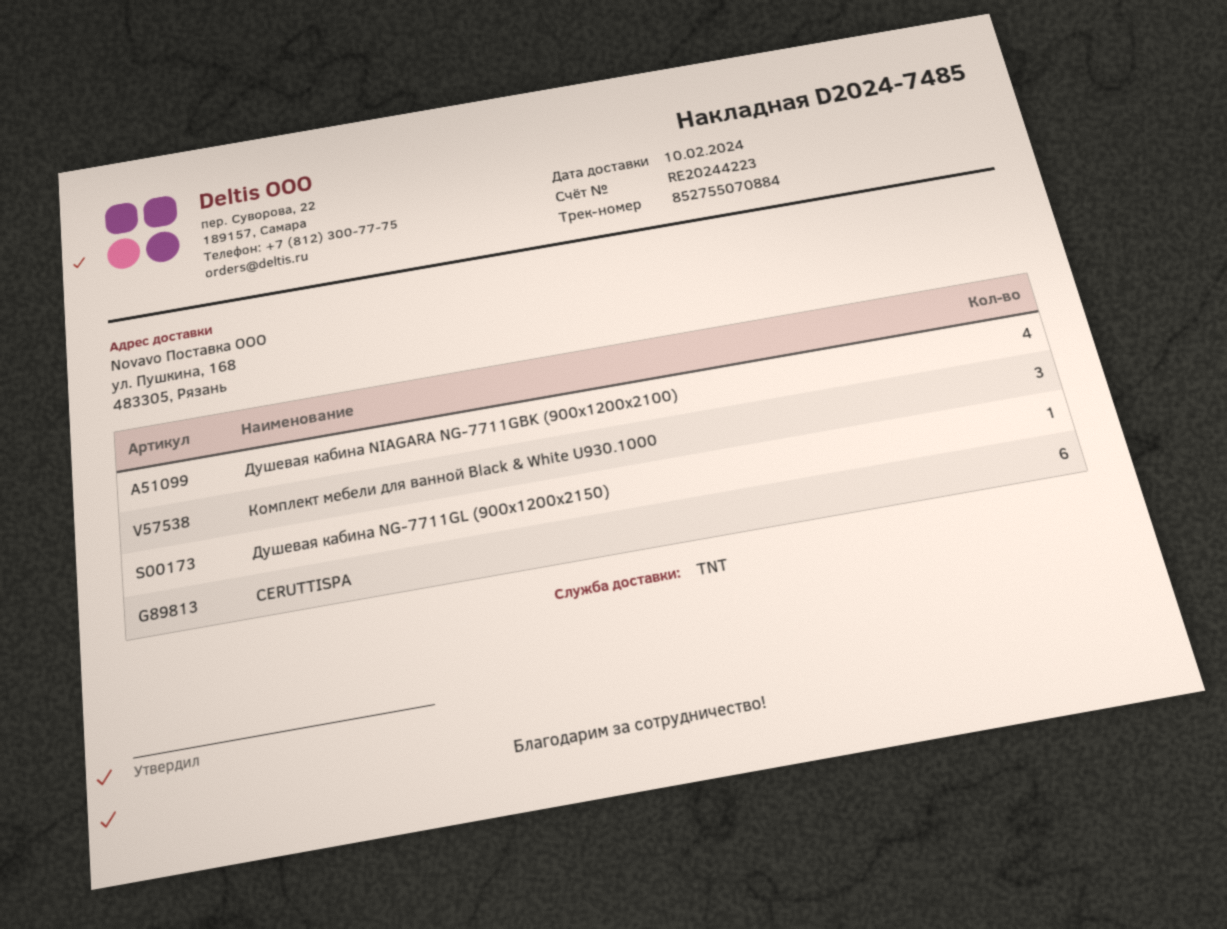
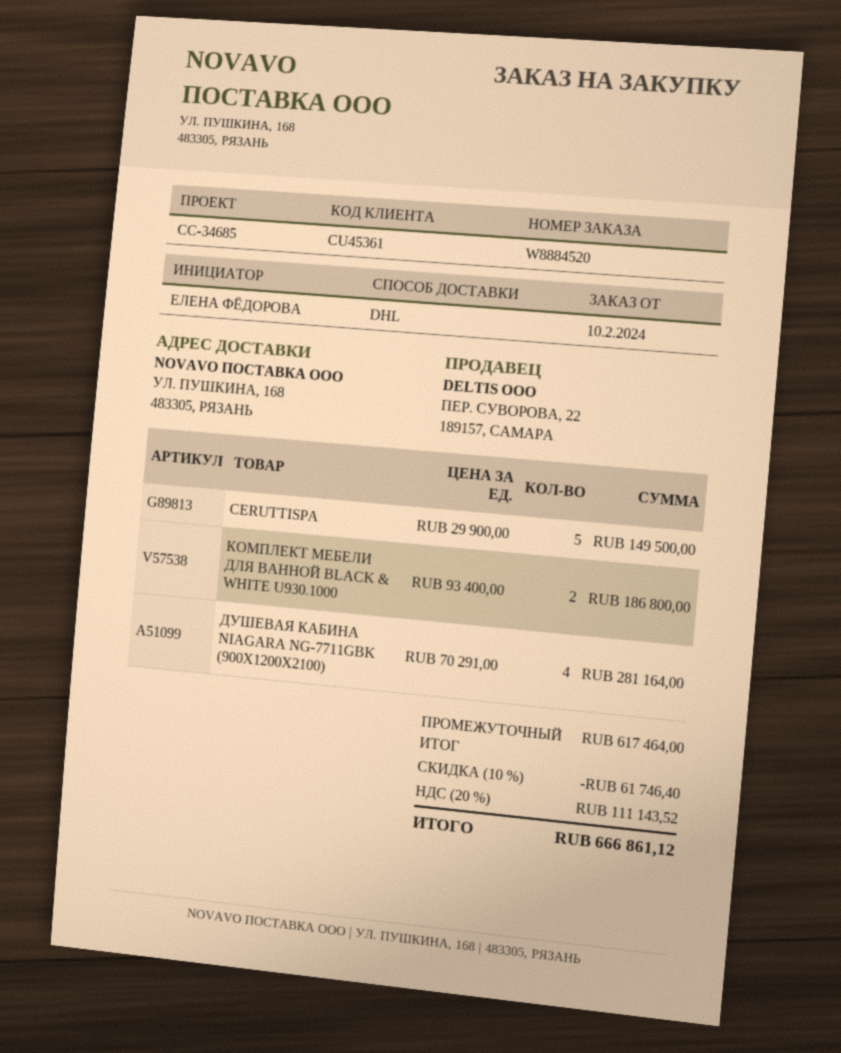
shipping method: TNT -> DHL
Комплект мебели для ванной Black & White U930.1000: 3 -> 2
Душевая кабина NG-7711GL (900x1200х2150): 1 -> none
CERUTTISPA: 6 -> 5

